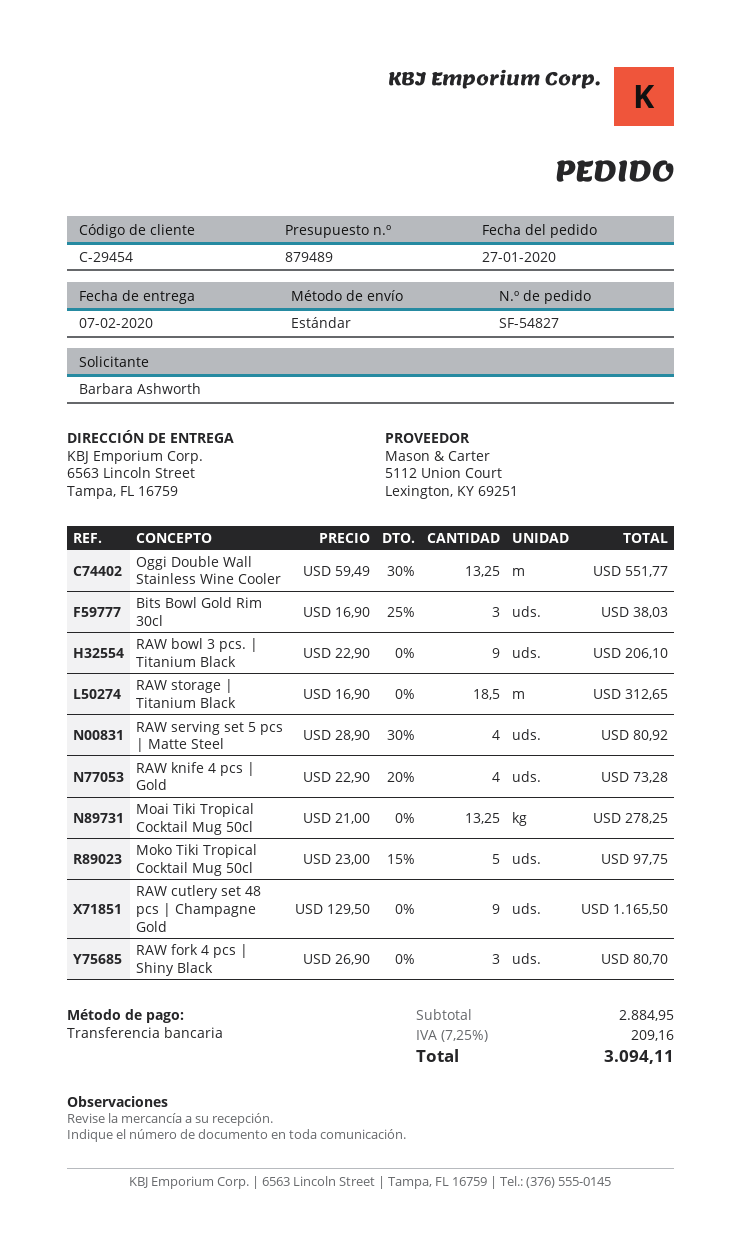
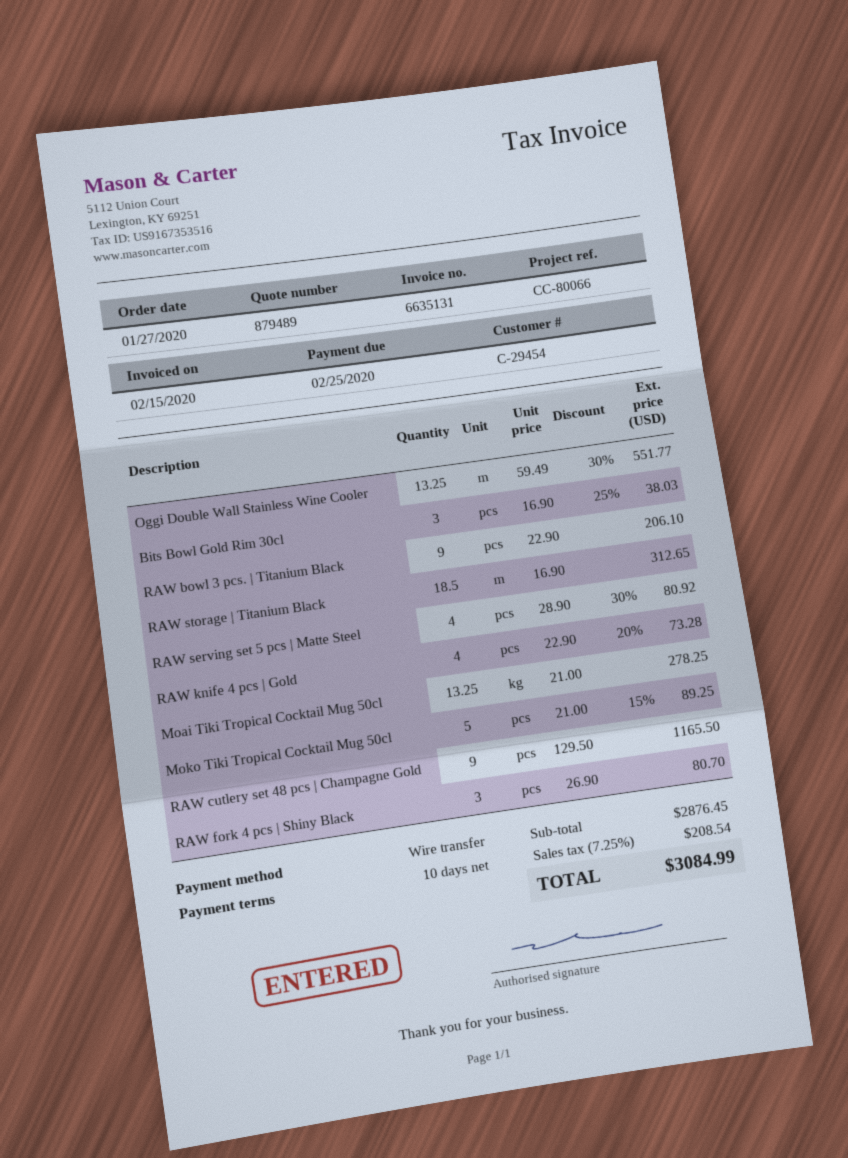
Moko Tiki Tropical Cocktail Mug 50cl: 5 x 23.00 - 15% = 97.75 -> 5 x 21.00 - 15% = 89.25
subtotal: 2884.95 -> 2876.45
tax: 7.25% = 209.16 -> 7.25% = 208.54
total: 3094.11 -> 3084.99

